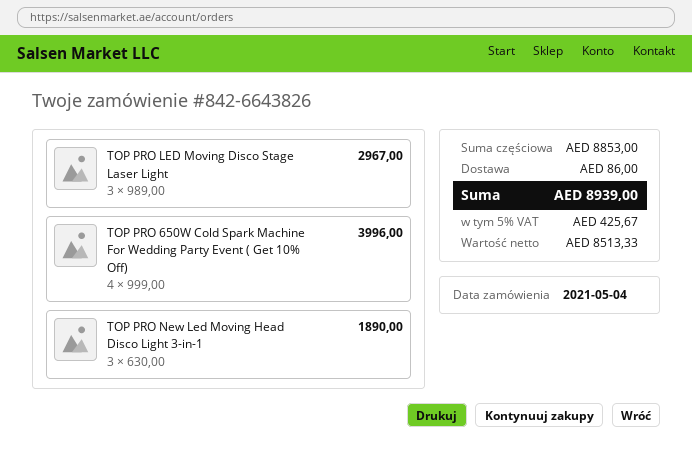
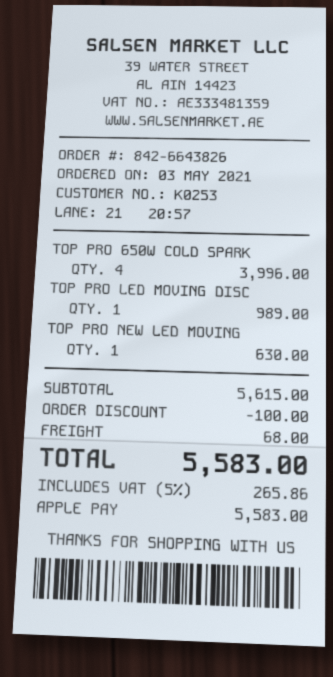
order date: 2021-05-04 -> 2021-05-03
TOP PRO LED Moving Disco Stage Laser Light: 3 for 2967.00 -> 1 for 989.00
TOP PRO New Led Moving Head Disco Light 3-in-1: 3 for 1890.00 -> 1 for 630.00
subtotal: 8853.00 -> 5615.00
discount: none -> 100.00
shipping: 86.00 -> 68.00
tax: 5% = 425.67 -> 5% = 265.86
total: 8939.00 -> 5583.00

